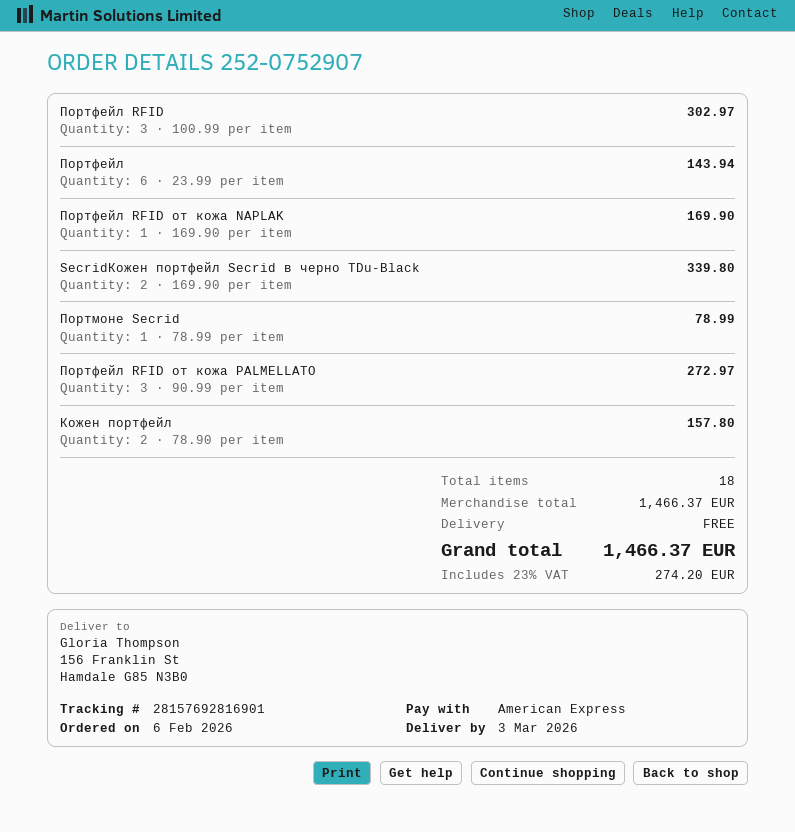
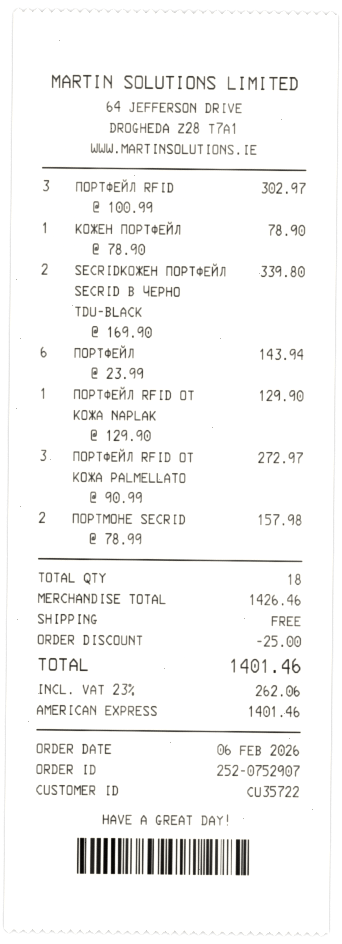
Портфейл RFID от кожа NAPLAK: 1 x 169.90 = 169.90 -> 1 x 129.90 = 129.90
Портмоне Secrid: 1 x 78.99 = 78.99 -> 2 x 78.99 = 157.98
Кожен портфейл: 2 x 78.90 = 157.80 -> 1 x 78.90 = 78.90
subtotal: 1466.37 -> 1426.46
discount: none -> 25.00
tax: 23% = 274.20 -> 23% = 262.06
total: 1466.37 -> 1401.46

